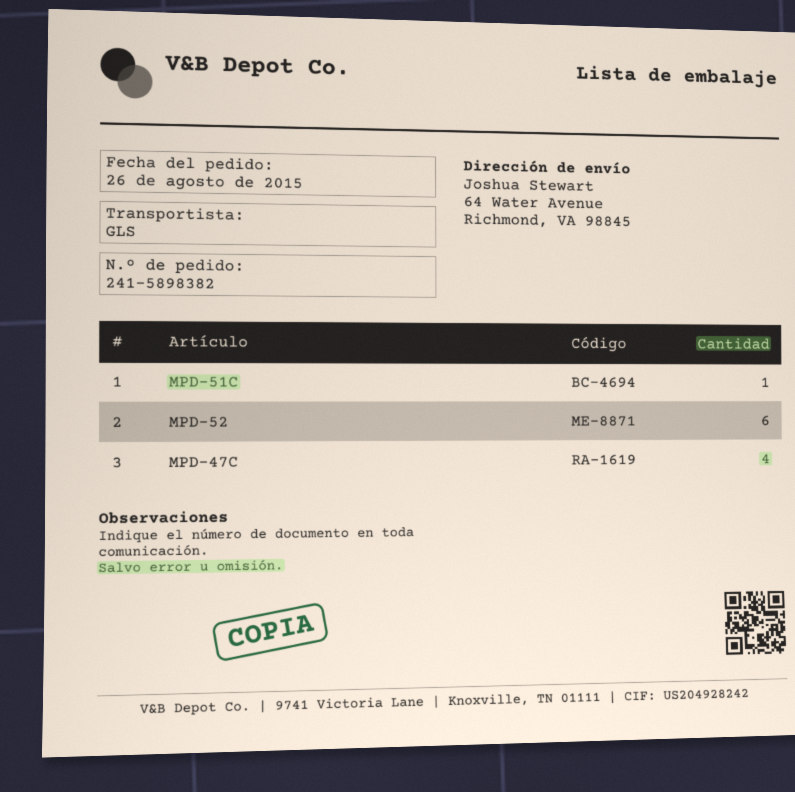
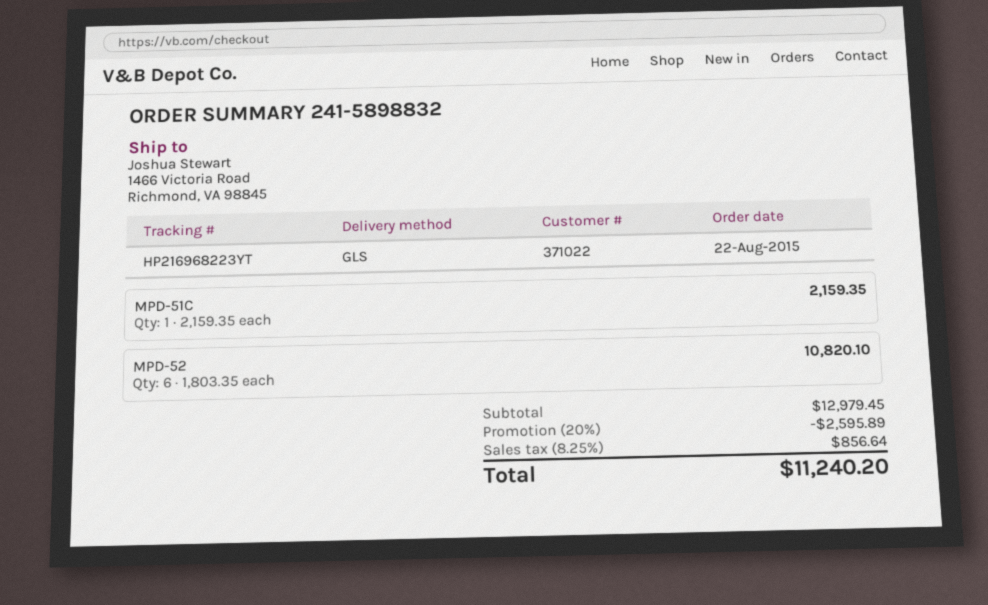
order number: 241-5898382 -> 241-5898832
order date: 2015-08-26 -> 2015-08-22
ship to: 64 Water Avenue, Richmond, VA 98845 -> 1466 Victoria Road, Richmond, VA 98845
MPD-47C: 4 -> none

